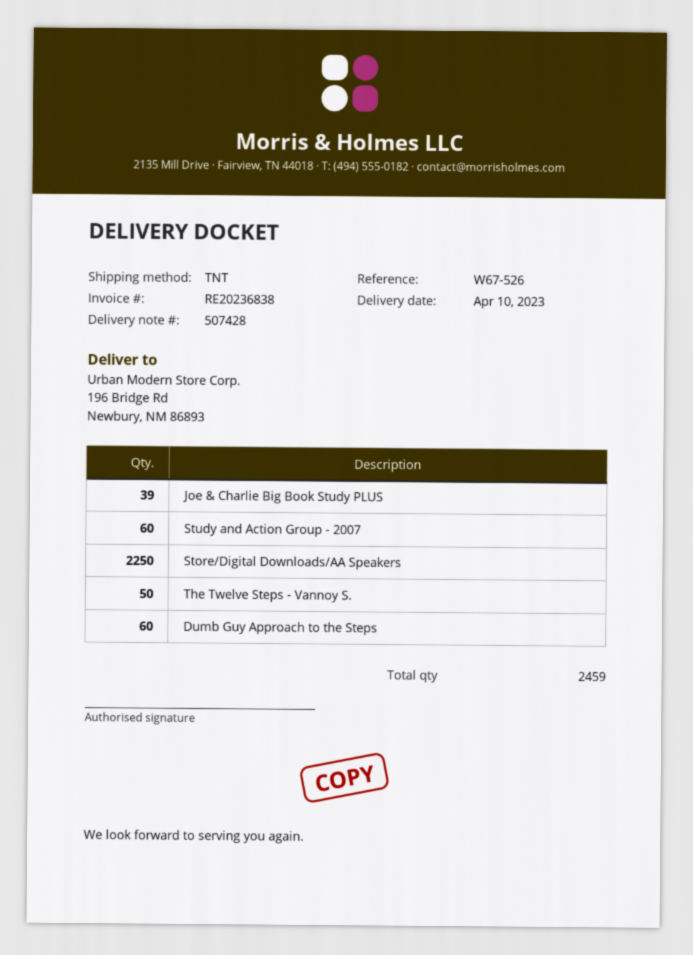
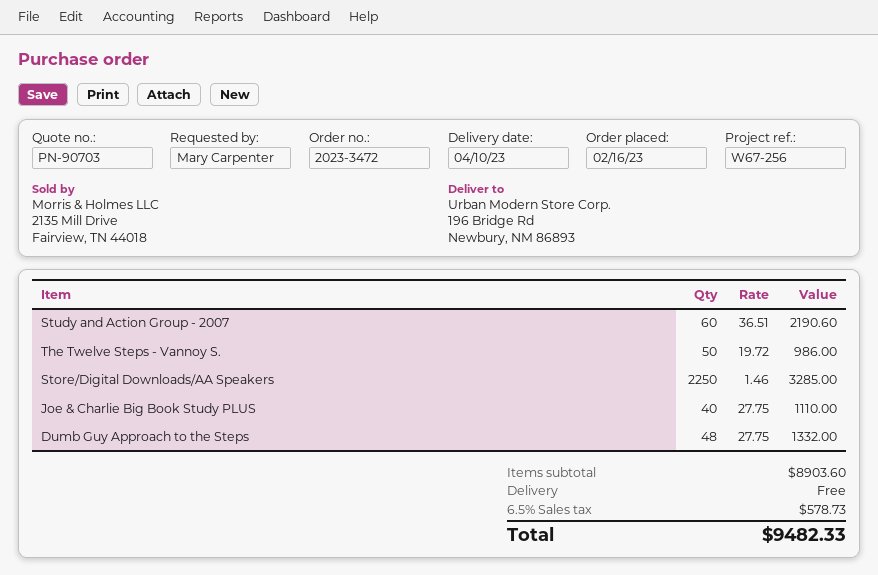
reference: W67-526 -> W67-256
Joe & Charlie Big Book Study PLUS: 39 -> 40
Dumb Guy Approach to the Steps: 60 -> 48

